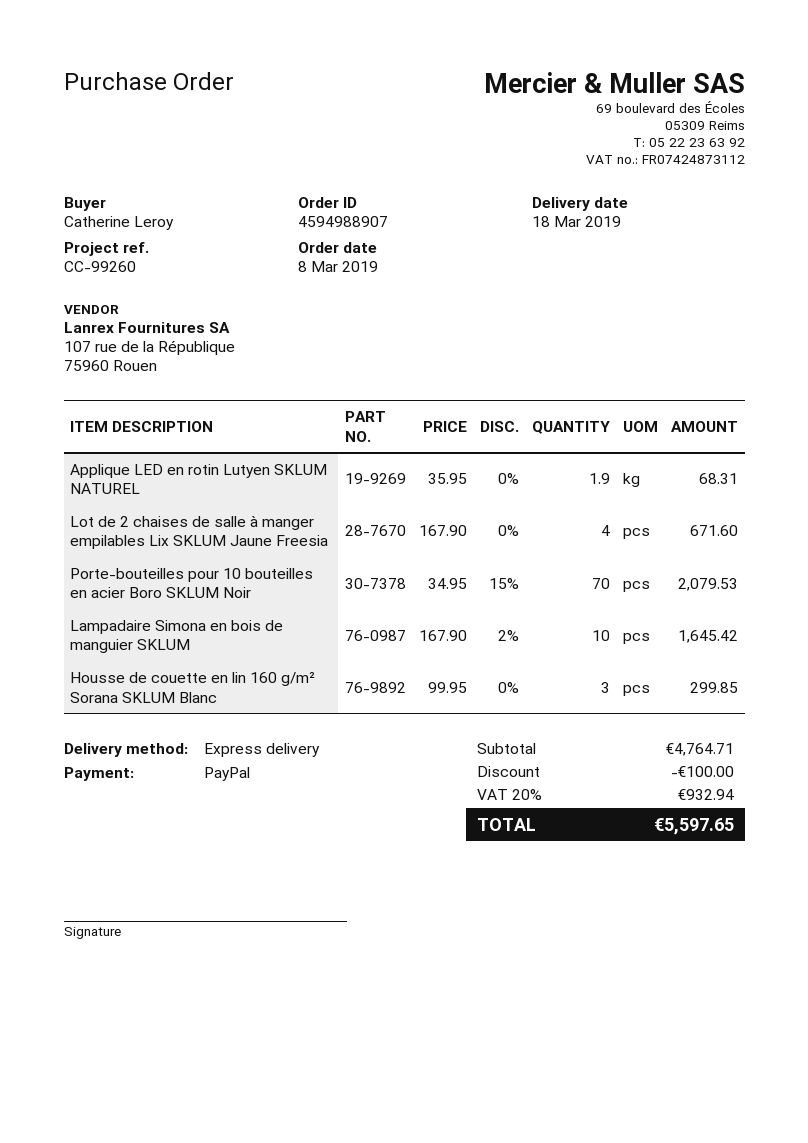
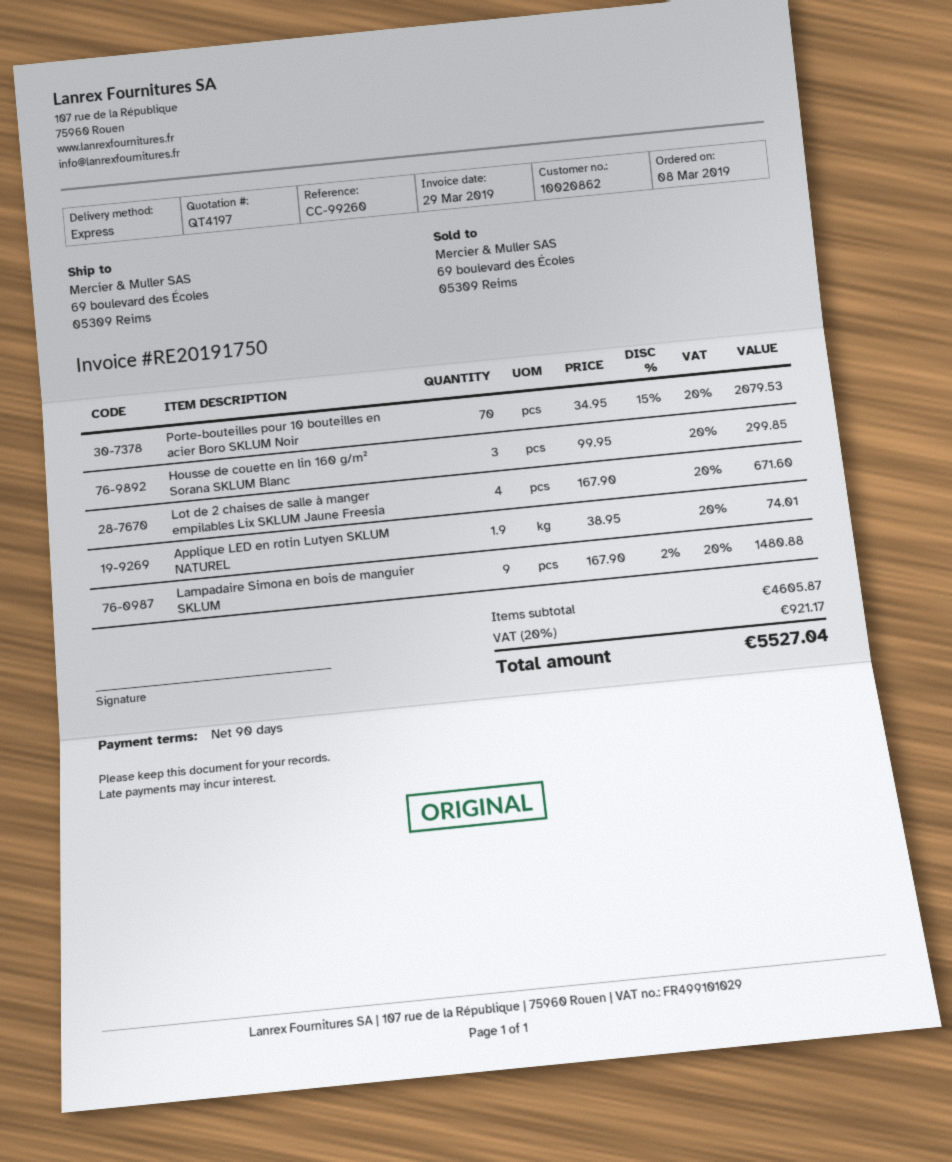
Applique LED en rotin Lutyen SKLUM NATUREL: 1.9 x 35.95 = 68.31 -> 1.9 x 38.95 = 74.01
Lampadaire Simona en bois de manguier SKLUM: 10 x 167.90 - 2% = 1645.42 -> 9 x 167.90 - 2% = 1480.88
subtotal: 4764.71 -> 4605.87
discount: 100.00 -> none
tax: 20% = 932.94 -> 20% = 921.17
total: 5597.65 -> 5527.04

